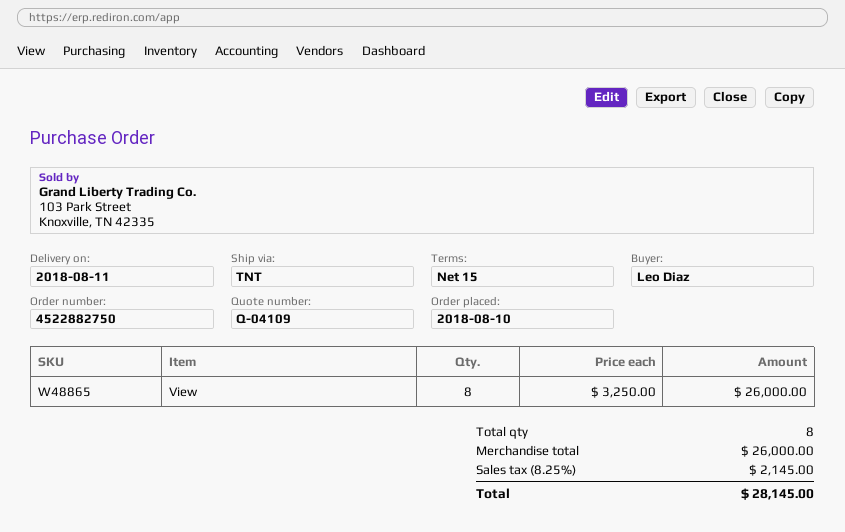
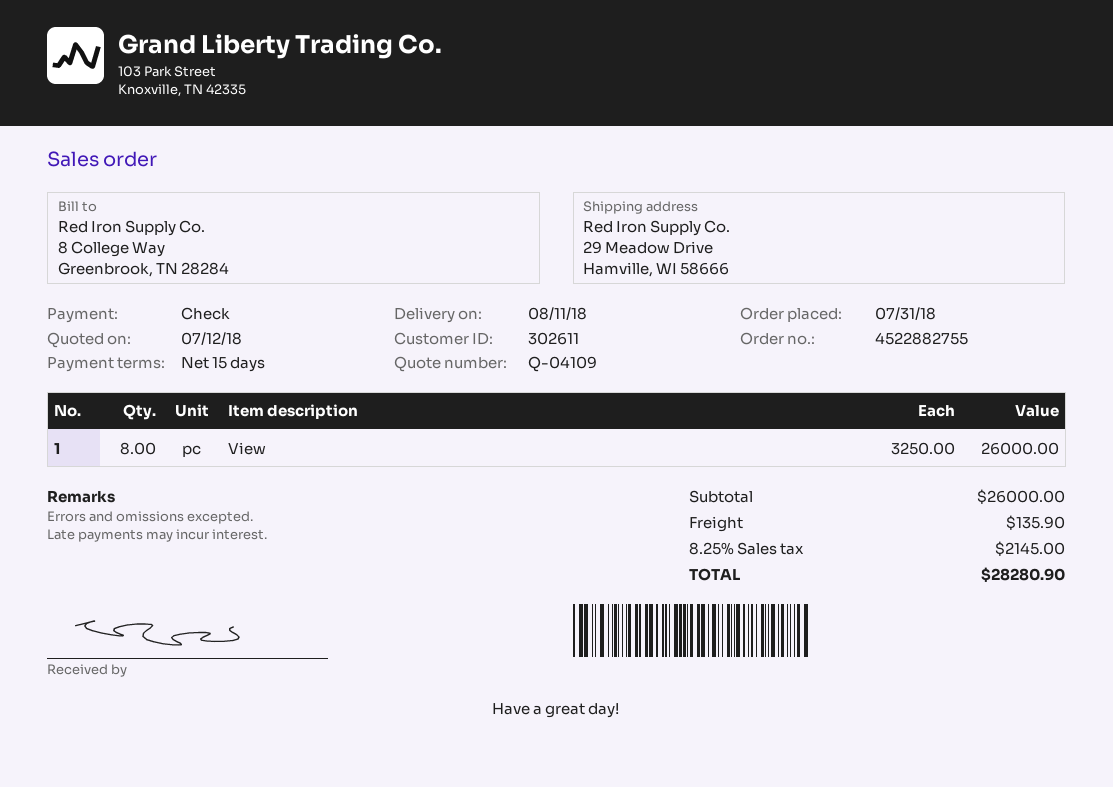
order number: 4522882750 -> 4522882755
order date: 2018-08-10 -> 2018-07-31
shipping: none -> 135.90
total: 28145.00 -> 28280.90

